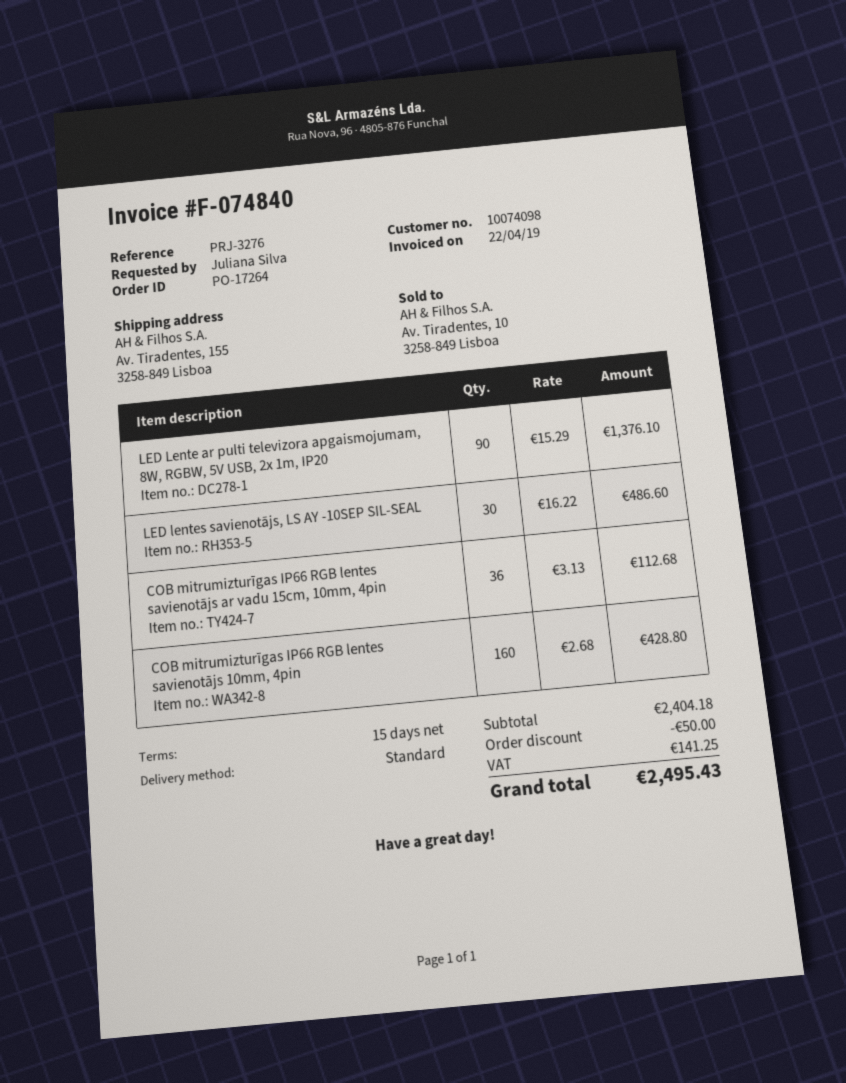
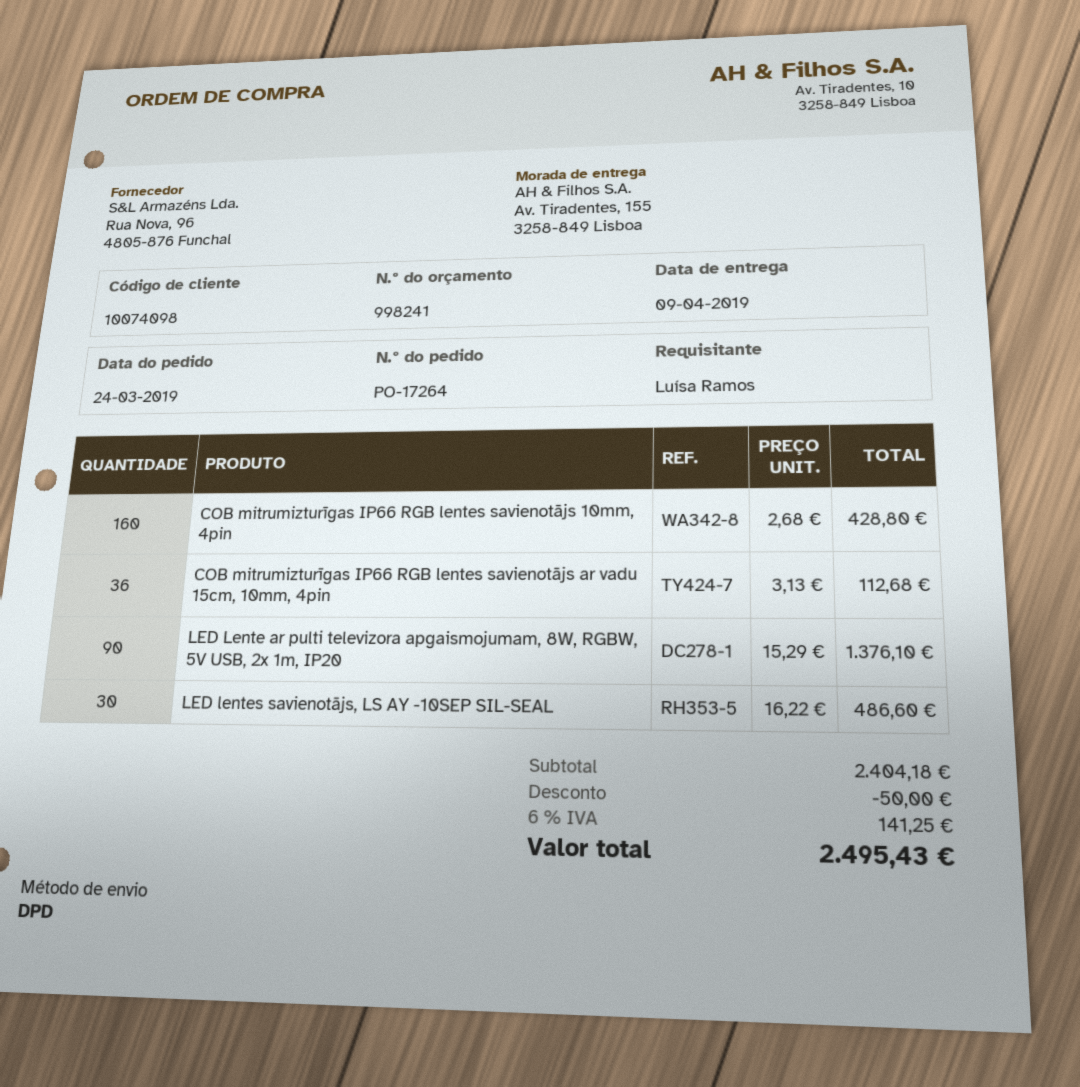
ordered by: Juliana Silva -> Luísa Ramos
shipping method: standard -> DPD

